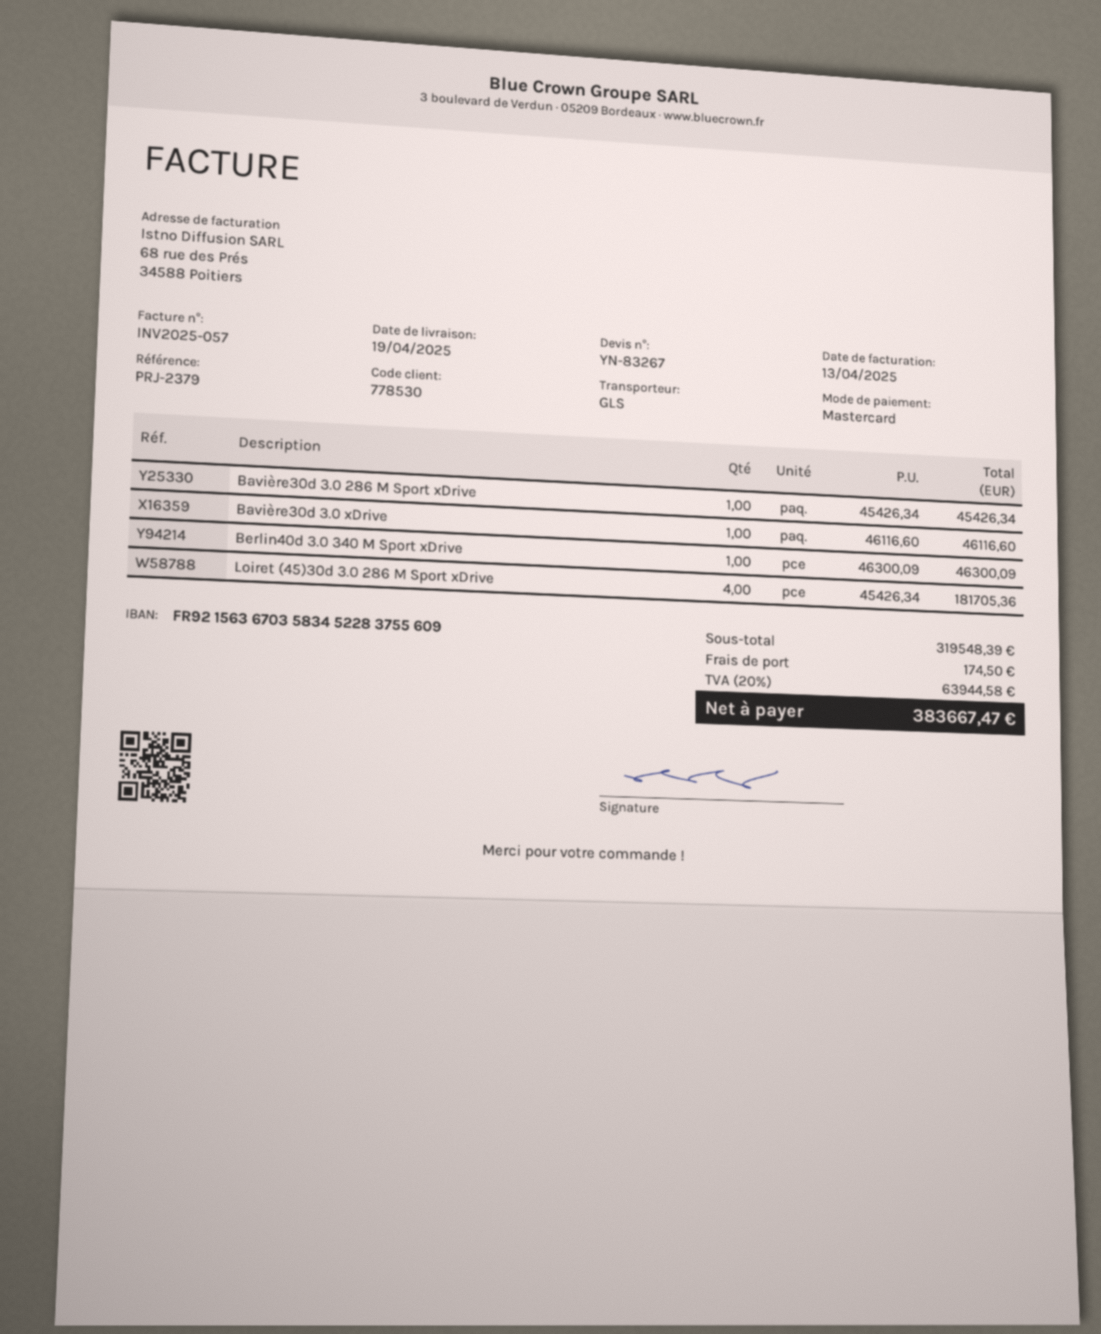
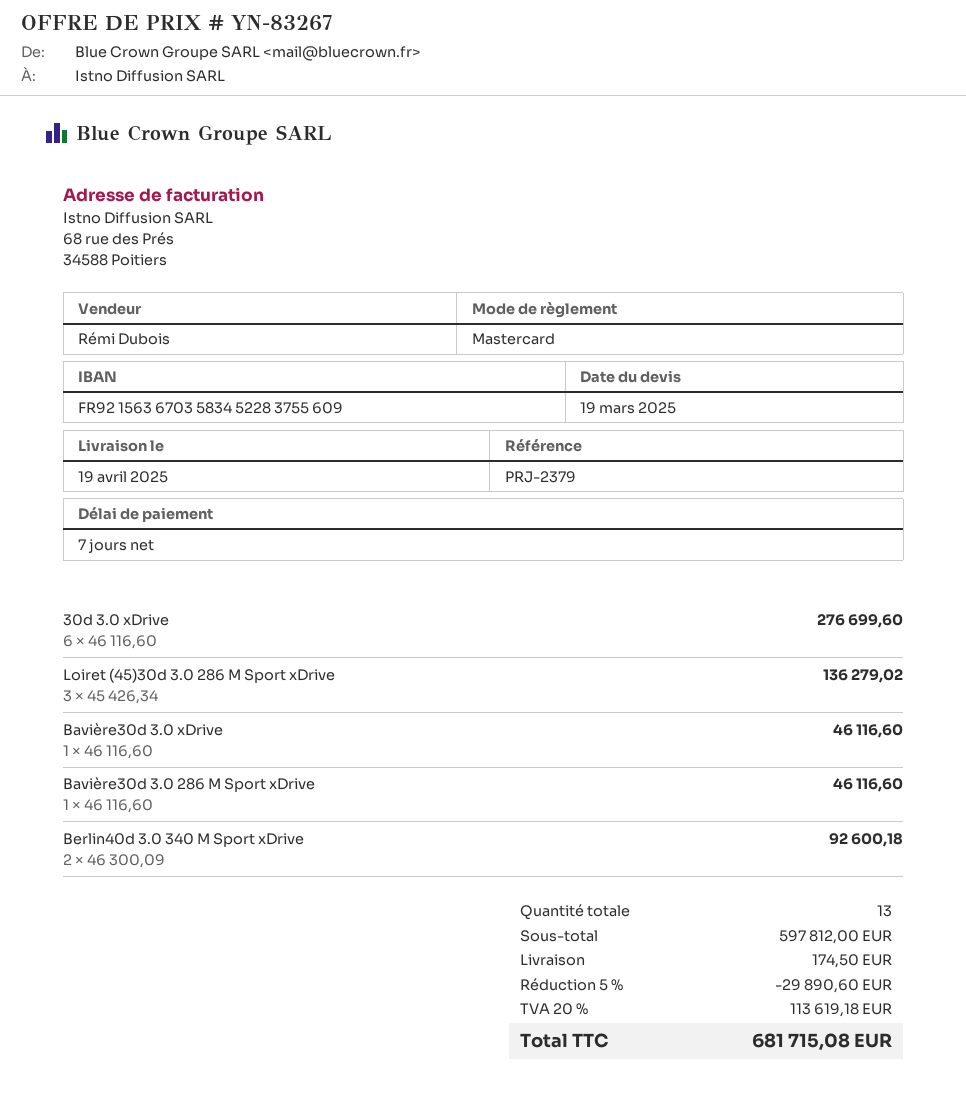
Bavière30d 3.0 286 M Sport xDrive: 1 x 45426.34 = 45426.34 -> 1 x 46116.60 = 46116.60
Berlin40d 3.0 340 M Sport xDrive: 1 x 46300.09 = 46300.09 -> 2 x 46300.09 = 92600.18
Loiret (45)30d 3.0 286 M Sport xDrive: 4 x 45426.34 = 181705.36 -> 3 x 45426.34 = 136279.02
30d 3.0 xDrive: none -> 6 x 46116.60 = 276699.60
subtotal: 319548.39 -> 597812.00
discount: none -> 5% = 29890.60
tax: 20% = 63944.58 -> 20% = 113619.18
total: 383667.47 -> 681715.08

